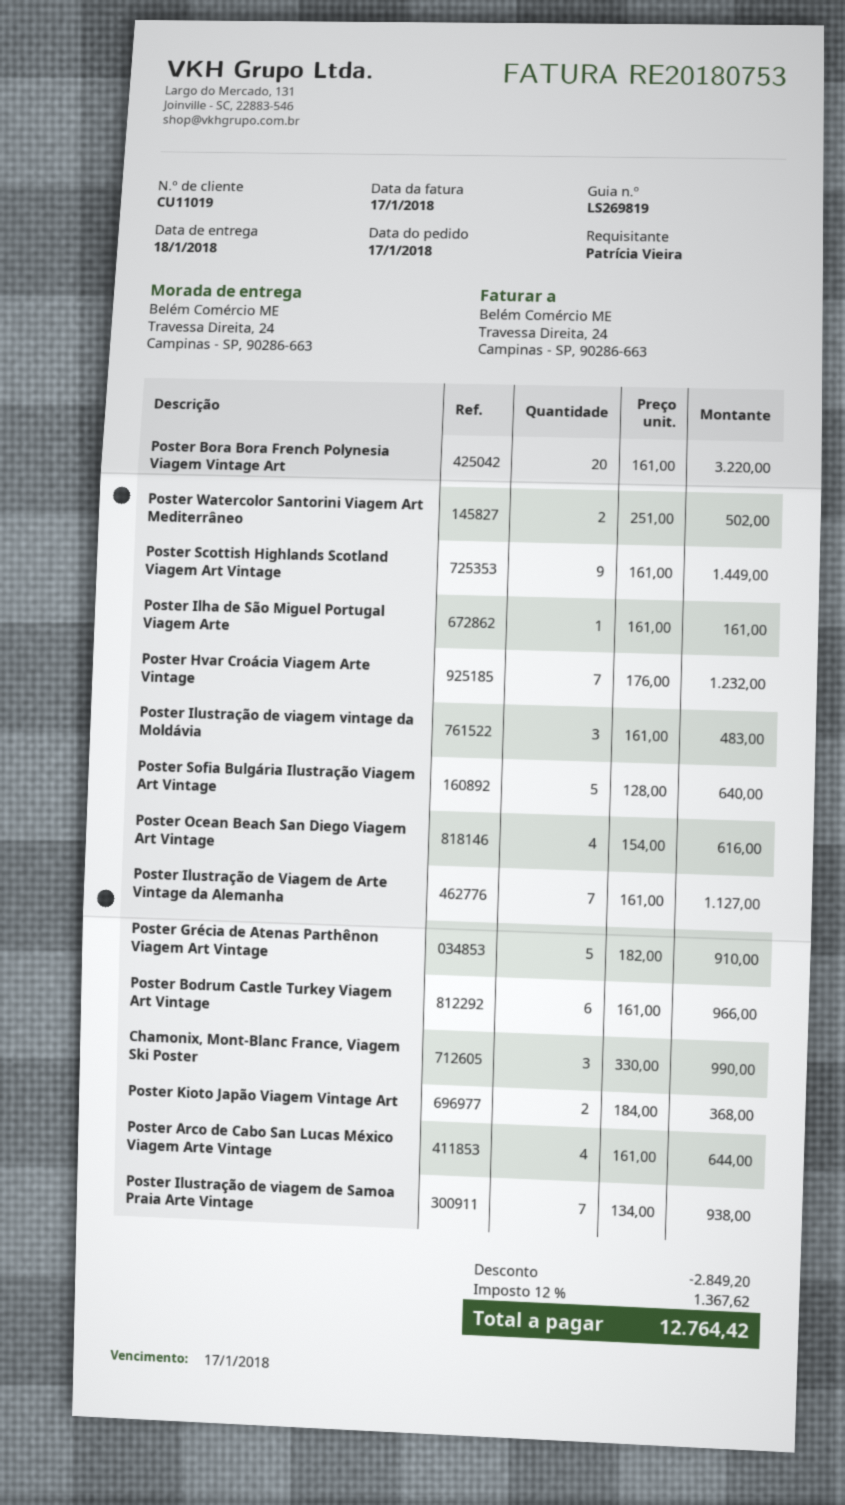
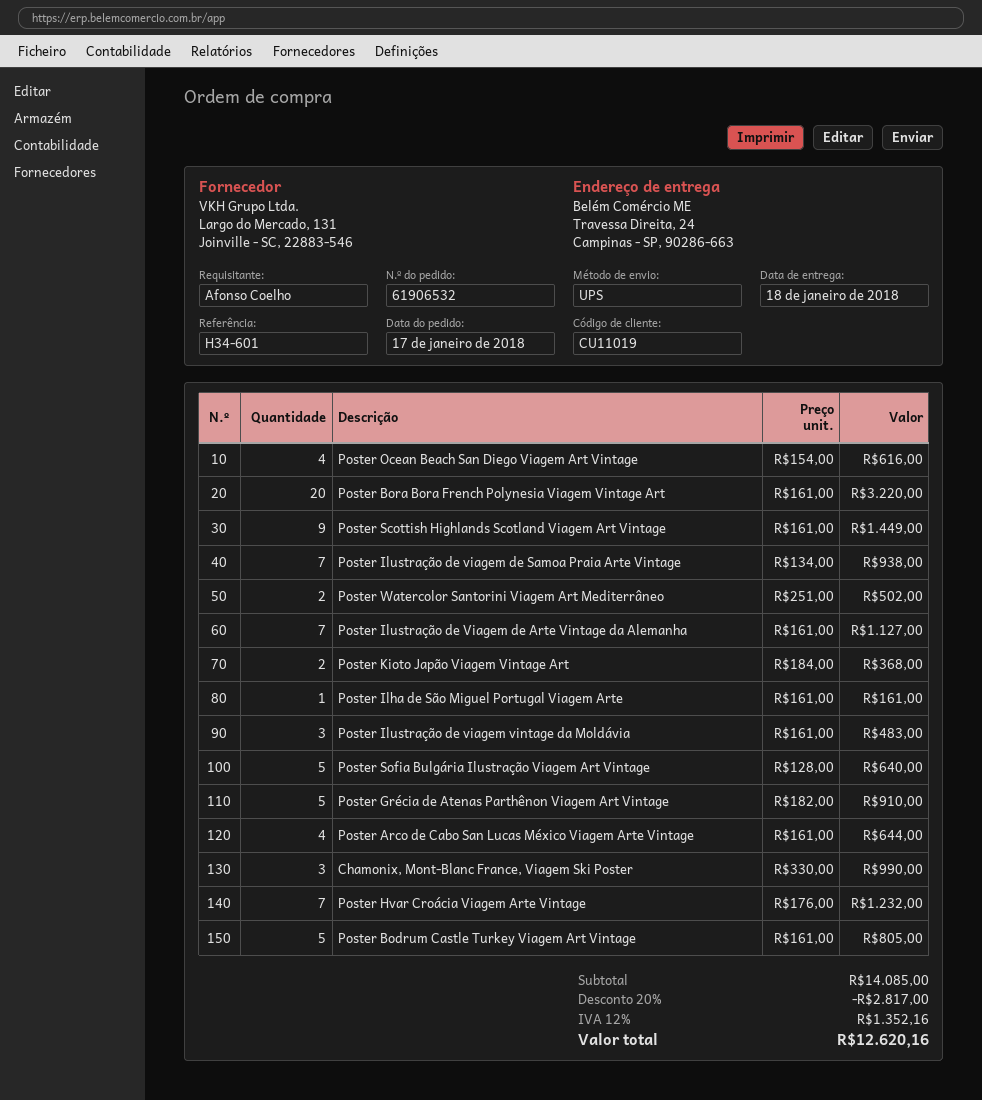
ordered by: Patrícia Vieira -> Afonso Coelho
Poster Bodrum Castle Turkey Viagem Art Vintage: 6 x 161.00 = 966.00 -> 5 x 161.00 = 805.00
discount: 2849.20 -> 2817.00
tax: 12% = 1367.62 -> 12% = 1352.16
total: 12764.42 -> 12620.16

